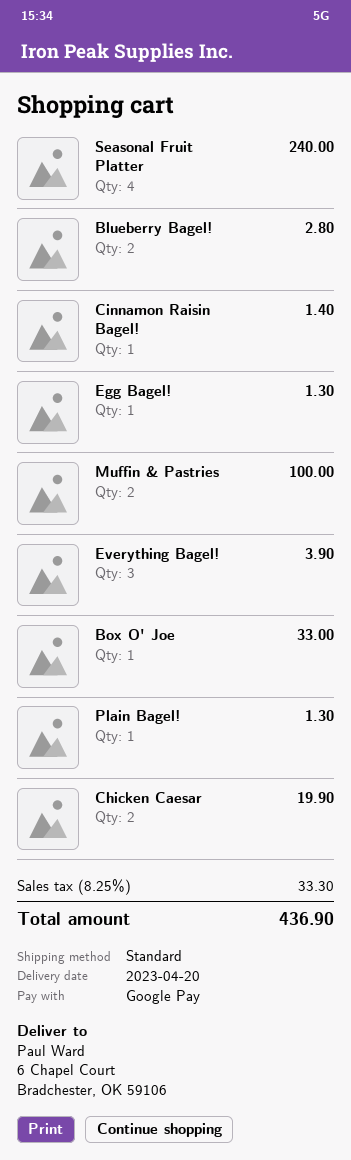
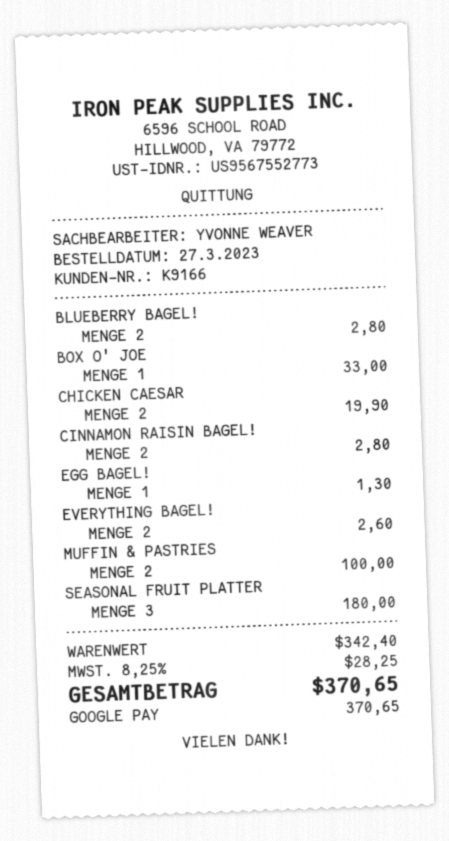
Seasonal Fruit Platter: 4 for 240.00 -> 3 for 180.00
Cinnamon Raisin Bagel!: 1 for 1.40 -> 2 for 2.80
Everything Bagel!: 3 for 3.90 -> 2 for 2.60
Plain Bagel!: 1 for 1.30 -> none
tax: 8.25% = 33.30 -> 8.25% = 28.25
total: 436.90 -> 370.65

